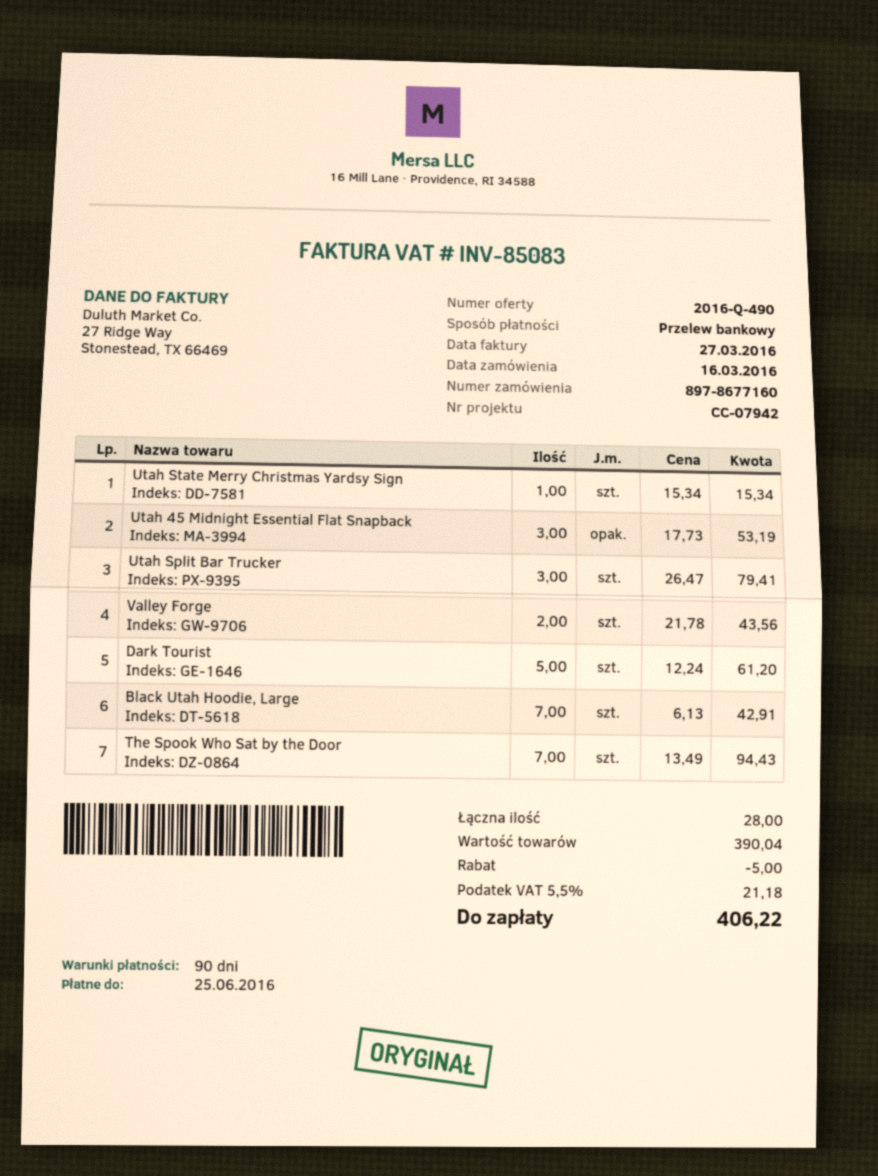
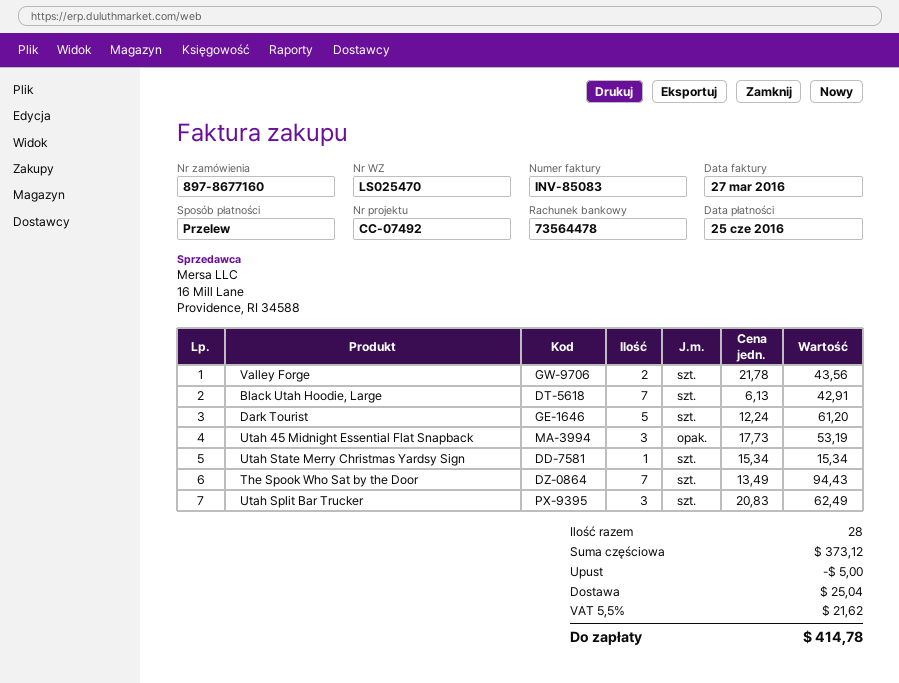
reference: CC-07942 -> CC-07492
Utah Split Bar Trucker: 3 x 26.47 = 79.41 -> 3 x 20.83 = 62.49
subtotal: 390.04 -> 373.12
shipping: none -> 25.04
tax: 5.5% = 21.18 -> 5.5% = 21.62
total: 406.22 -> 414.78

